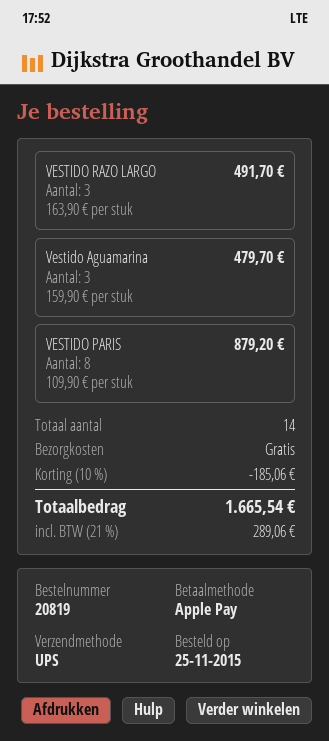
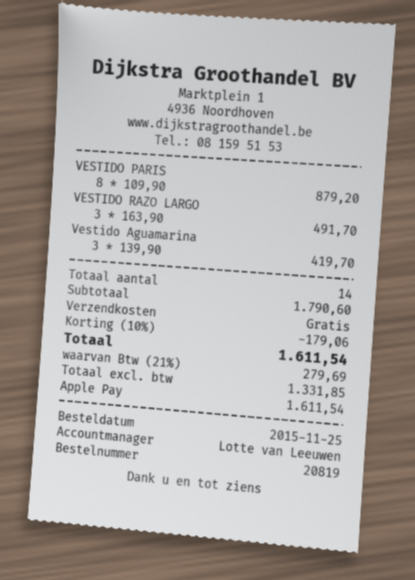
Vestido Aguamarina: 3 x 159.90 = 479.70 -> 3 x 139.90 = 419.70
discount: 10% = 185.06 -> 10% = 179.06
tax: 21% = 289.06 -> 21% = 279.69
total: 1665.54 -> 1611.54

